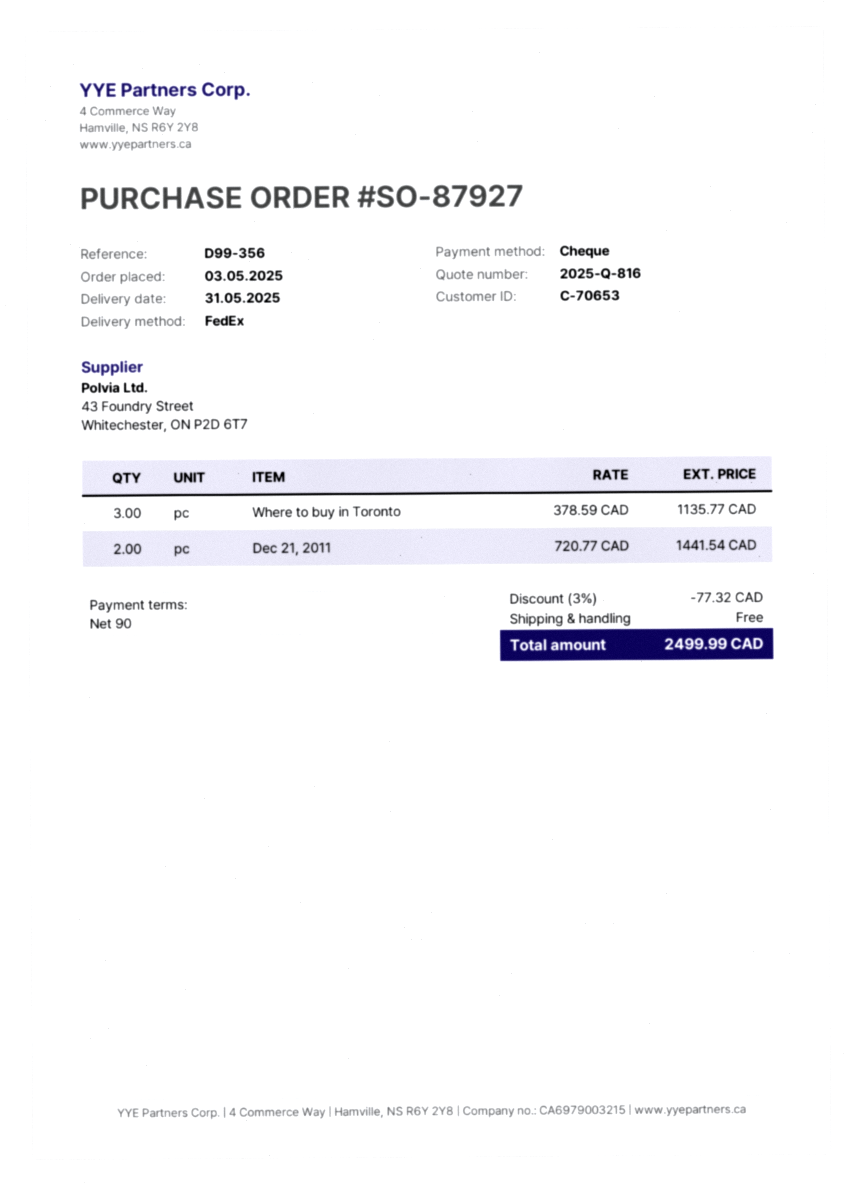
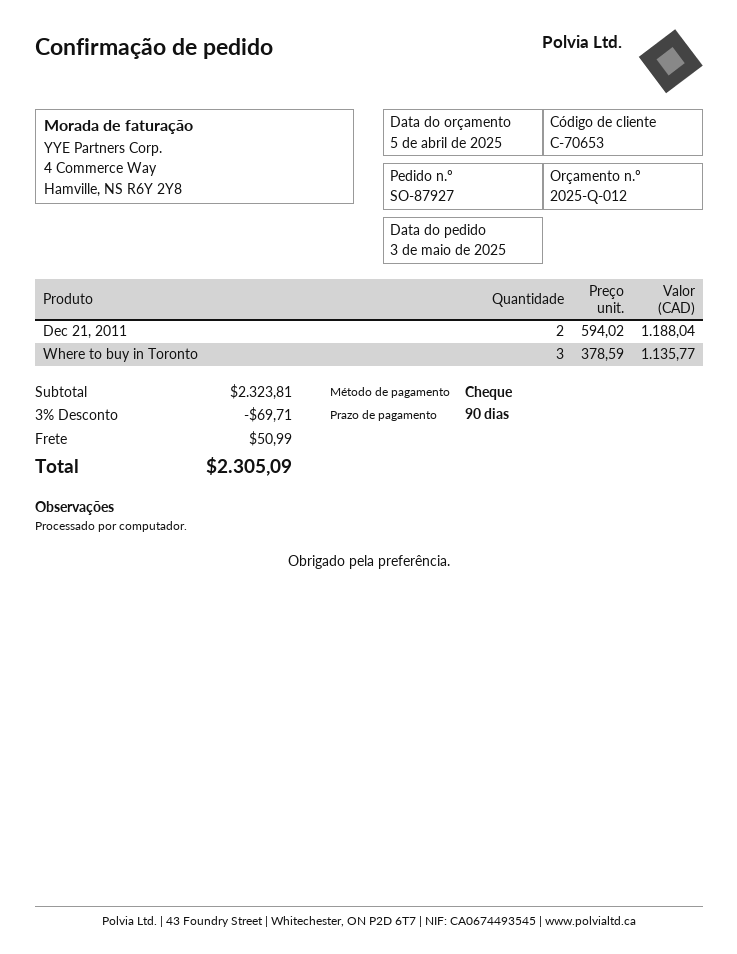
quote number: 2025-Q-816 -> 2025-Q-012
Dec 21, 2011: 2 x 720.77 = 1441.54 -> 2 x 594.02 = 1188.04
discount: 3% = 77.32 -> 3% = 69.71
shipping: 0.00 -> 50.99
total: 2499.99 -> 2305.09

